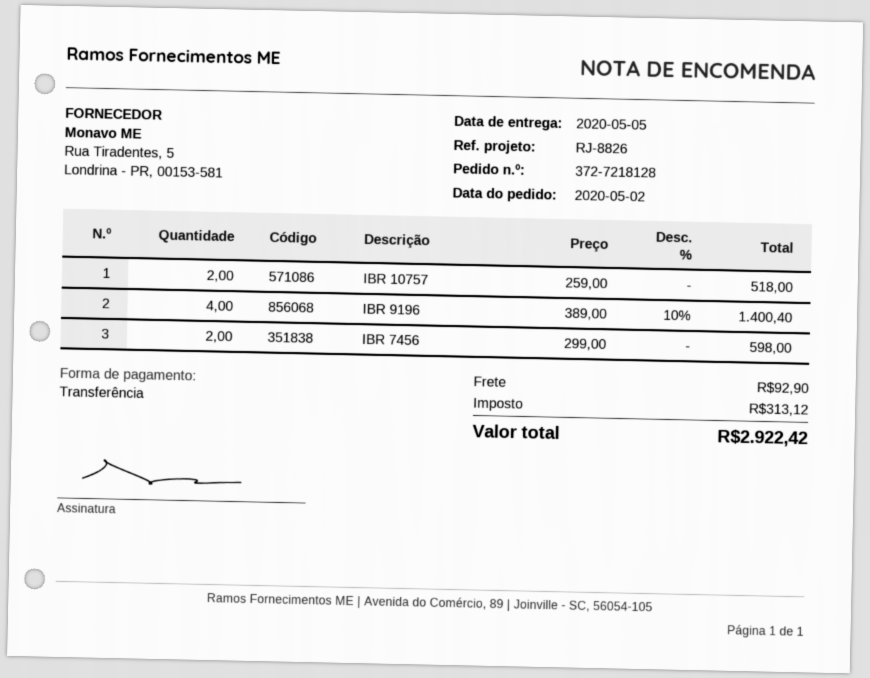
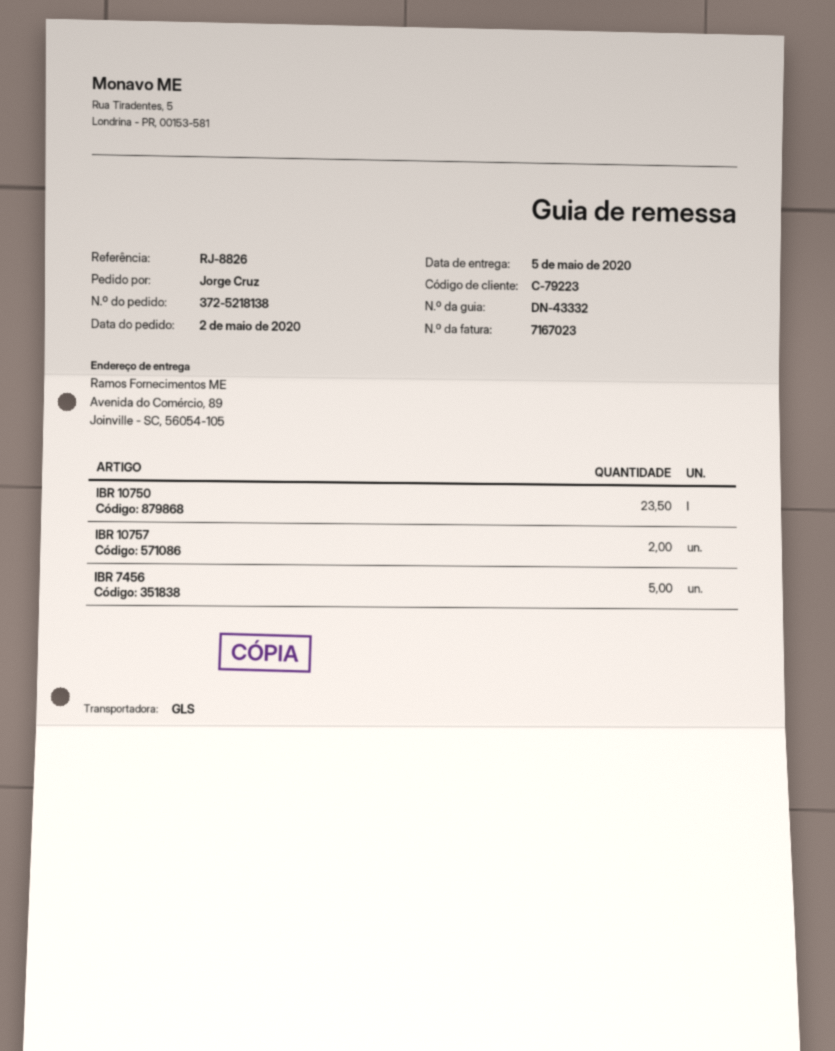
order number: 372-7218128 -> 372-5218138
IBR 9196: 4 -> none
IBR 7456: 2 -> 5
IBR 10750: none -> 23.5

